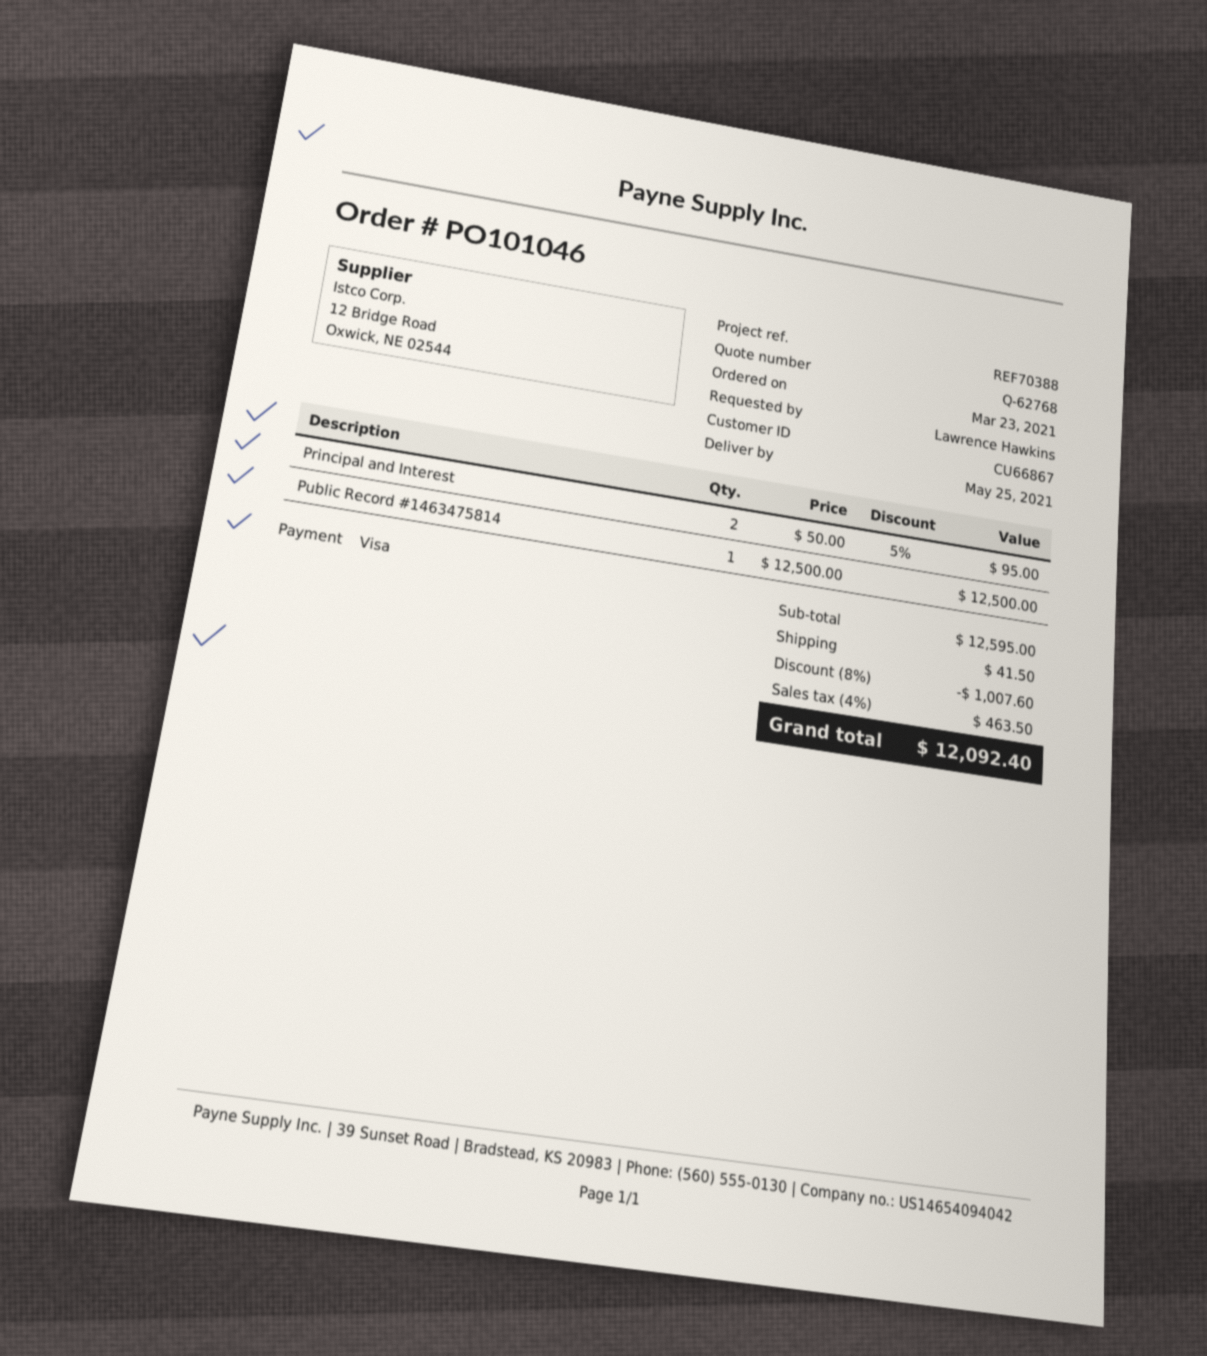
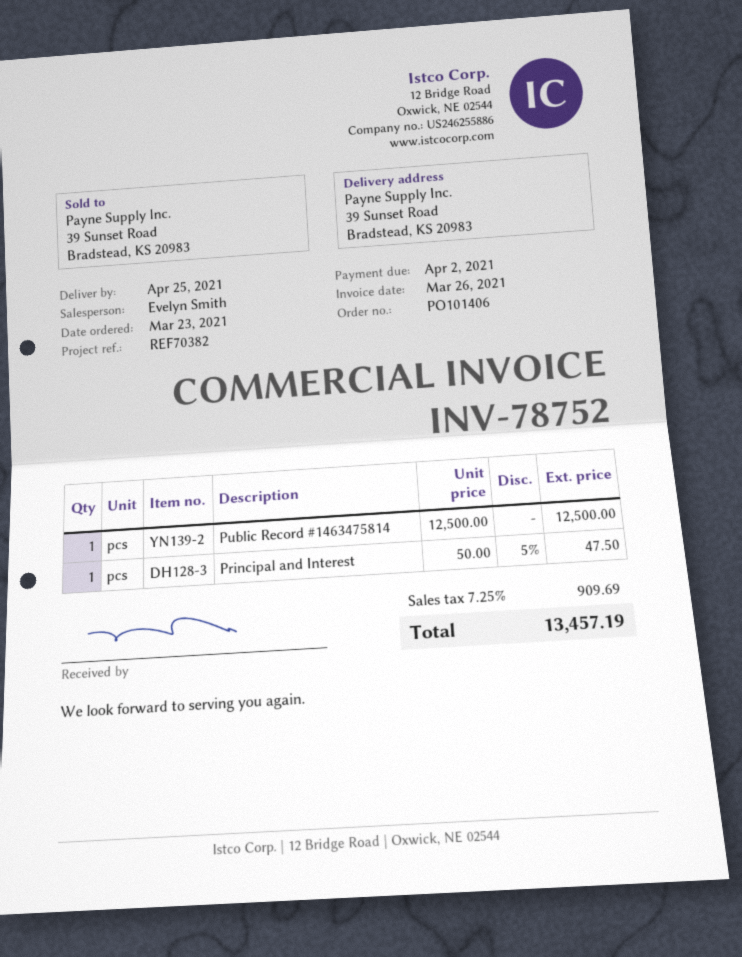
order number: PO101046 -> PO101406
delivery date: 2021-05-25 -> 2021-04-25
reference: REF70388 -> REF70382
Principal and Interest: 2 x 50.00 - 5% = 95.00 -> 1 x 50.00 - 5% = 47.50
discount: 8% = 1007.60 -> none
shipping: 41.50 -> none
tax: 4% = 463.50 -> 7.25% = 909.69
total: 12092.40 -> 13457.19

